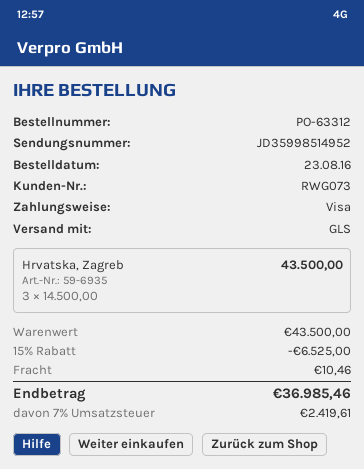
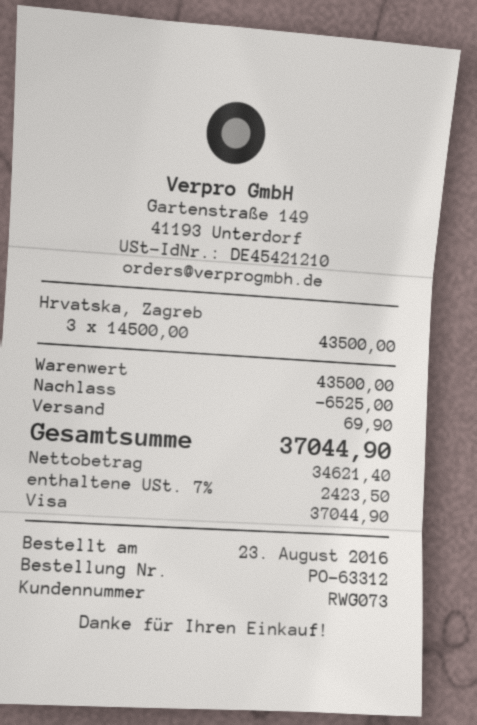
shipping: 10.46 -> 69.90
tax: 7% = 2419.61 -> 7% = 2423.50
total: 36985.46 -> 37044.90

